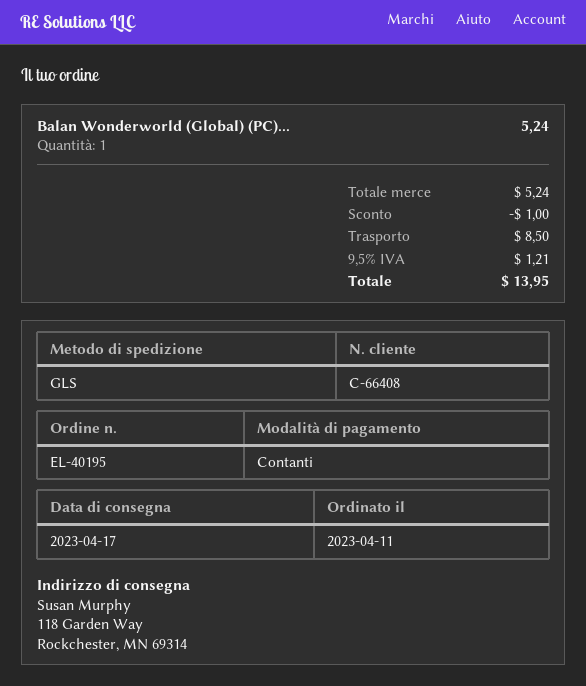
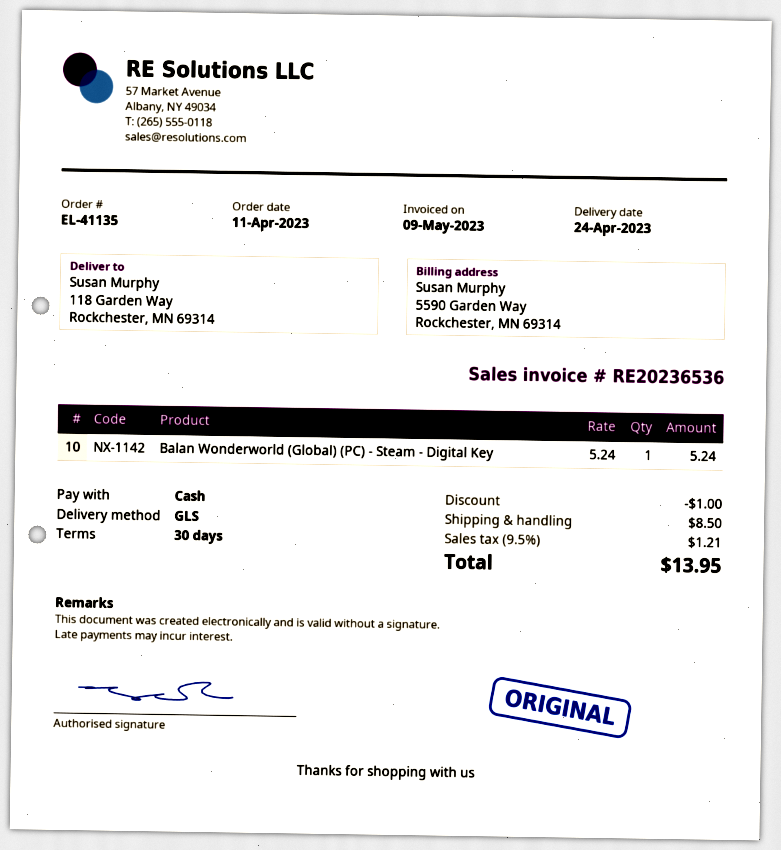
order number: EL-40195 -> EL-41135
delivery date: 2023-04-17 -> 2023-04-24

